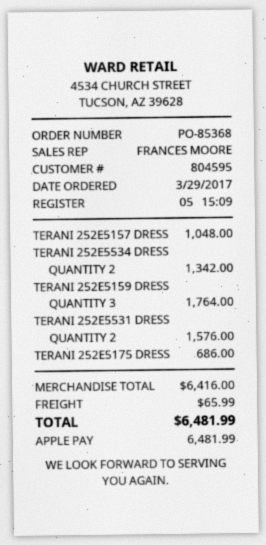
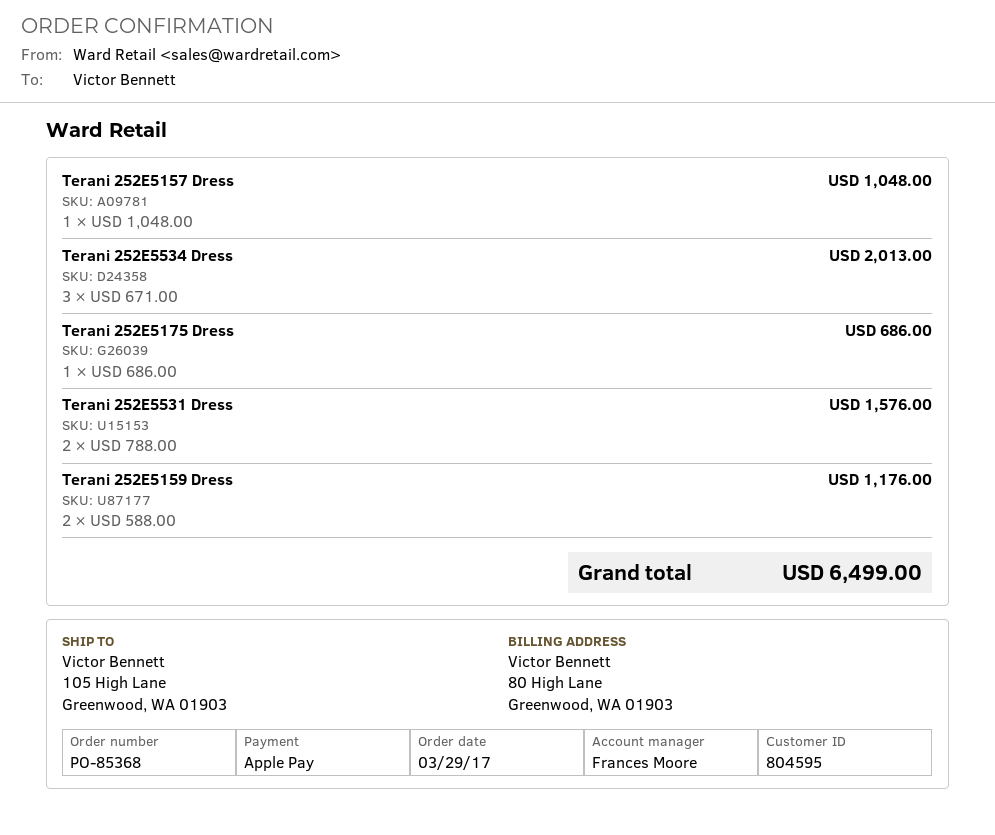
TERANI 252E5534 DRESS: 2 for 1342.00 -> 3 for 2013.00
TERANI 252E5159 DRESS: 3 for 1764.00 -> 2 for 1176.00
shipping: 65.99 -> none
total: 6481.99 -> 6499.00

